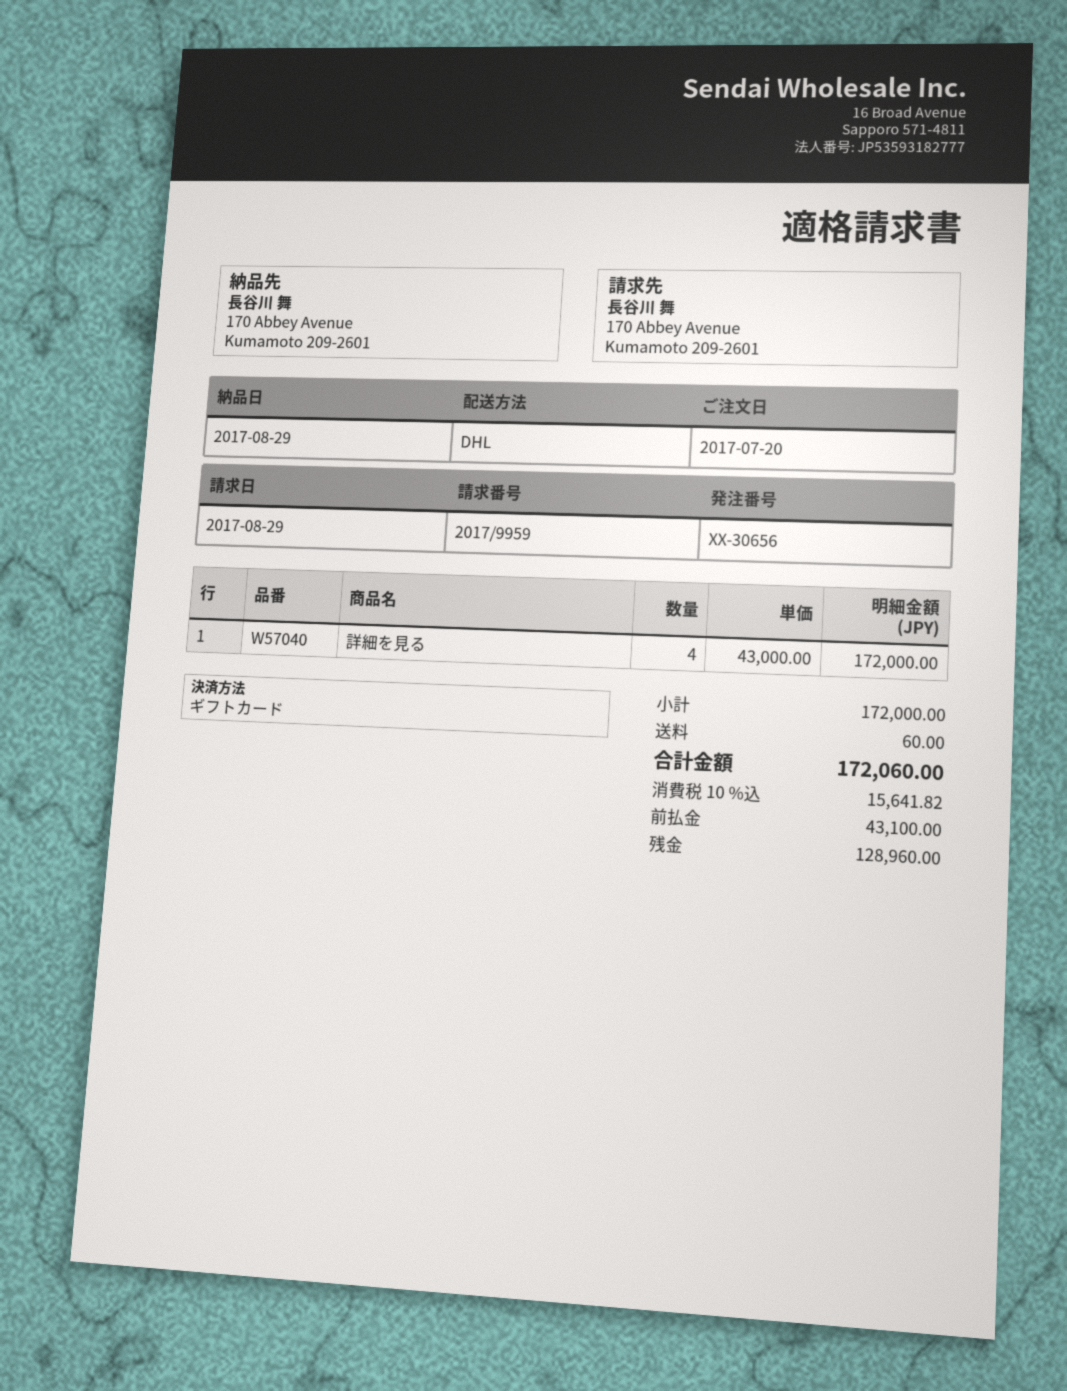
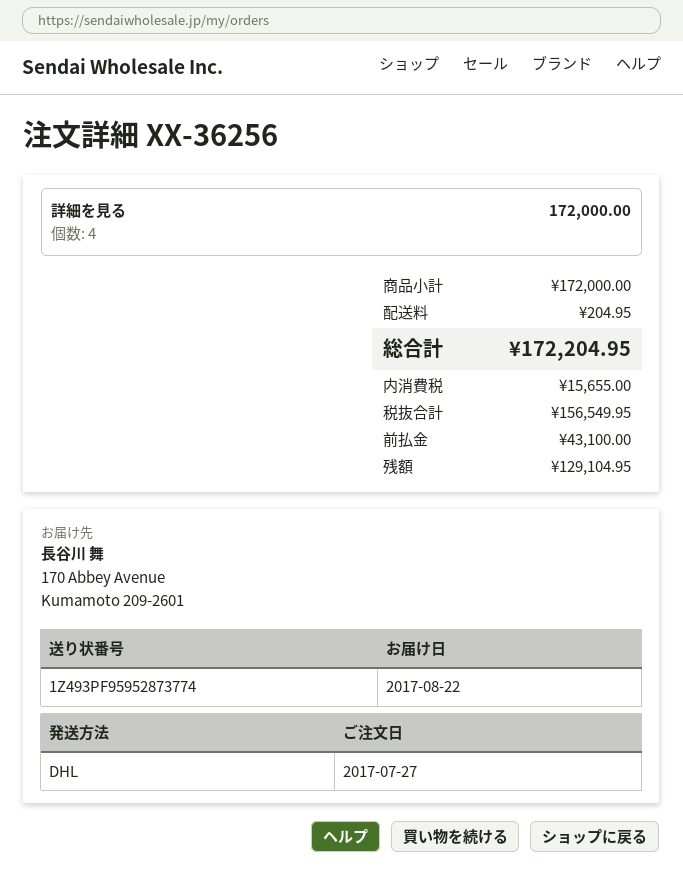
order number: XX-30656 -> XX-36256
order date: 2017-07-20 -> 2017-07-27
delivery date: 2017-08-29 -> 2017-08-22
shipping: 60.00 -> 204.95
tax: 15641.82 -> 15655.00
total: 172060.00 -> 172204.95
balance: 128960.00 -> 129104.95

